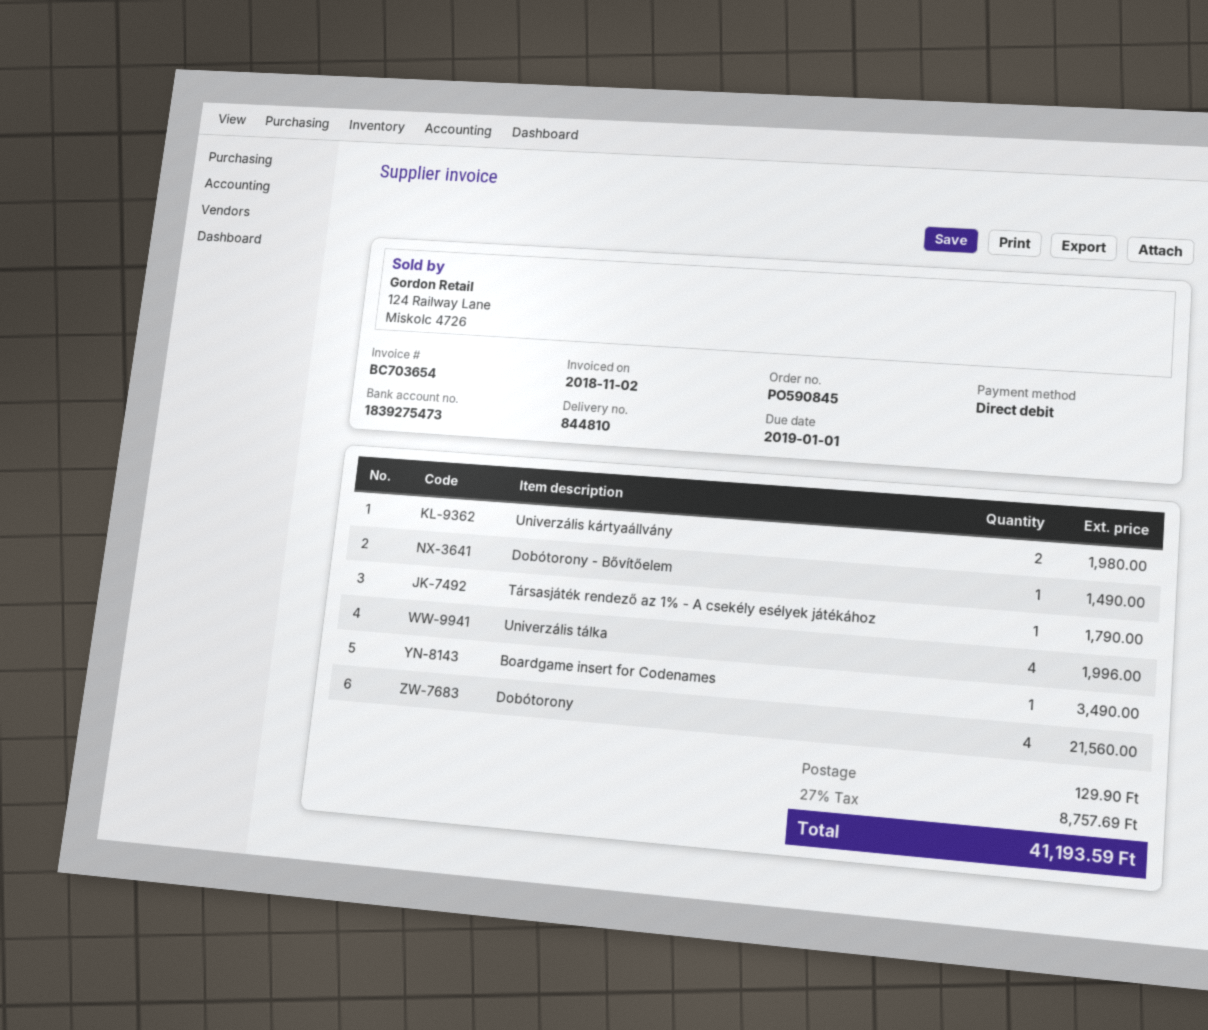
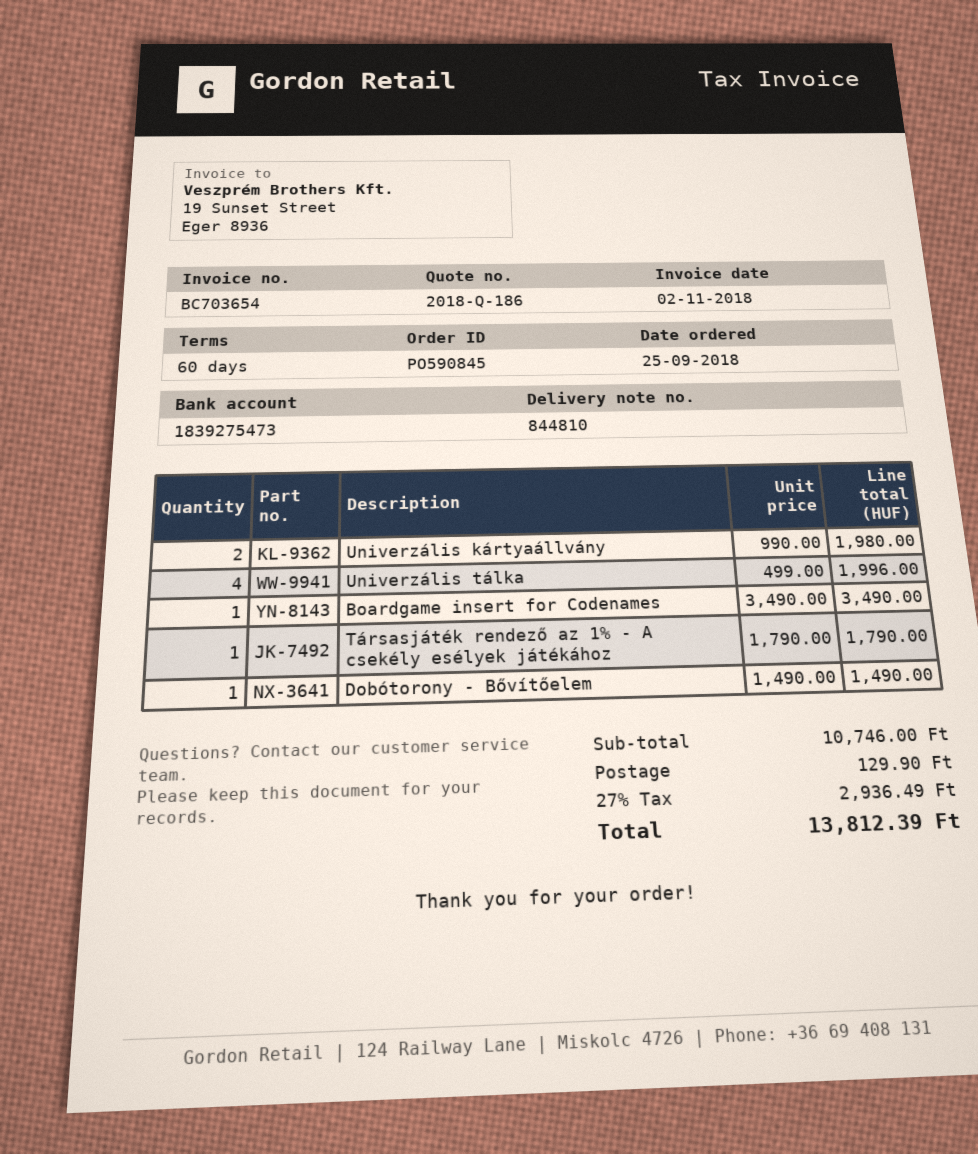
Dobótorony: 4 for 21560.00 -> none
tax: 27% = 8757.69 -> 27% = 2936.49
total: 41193.59 -> 13812.39

